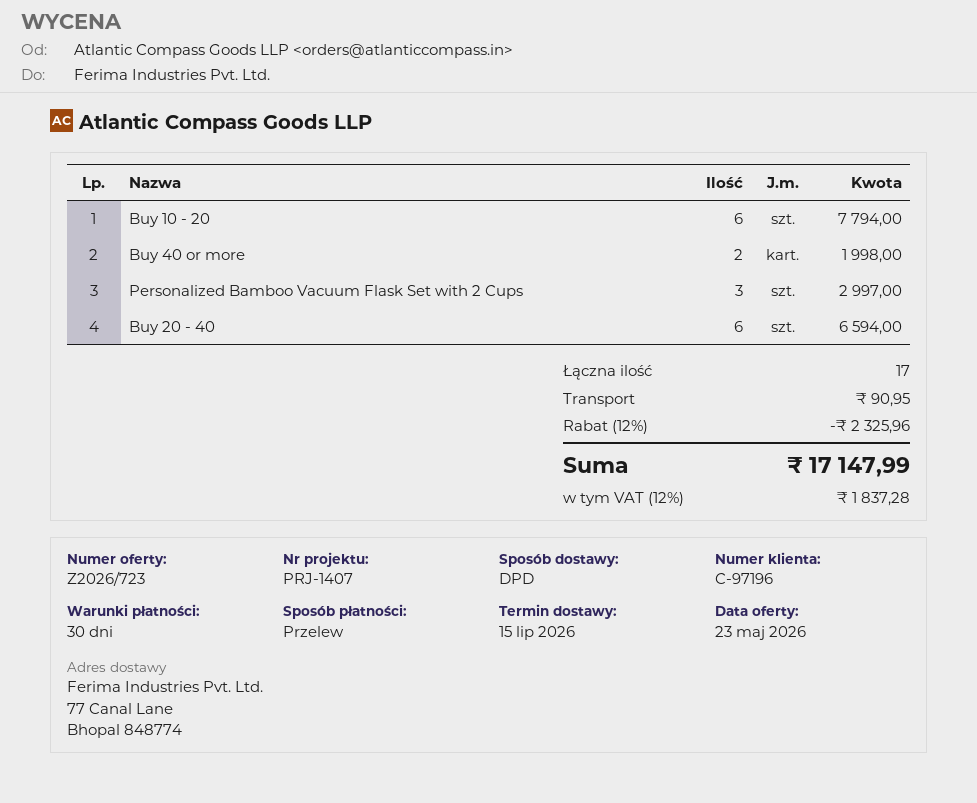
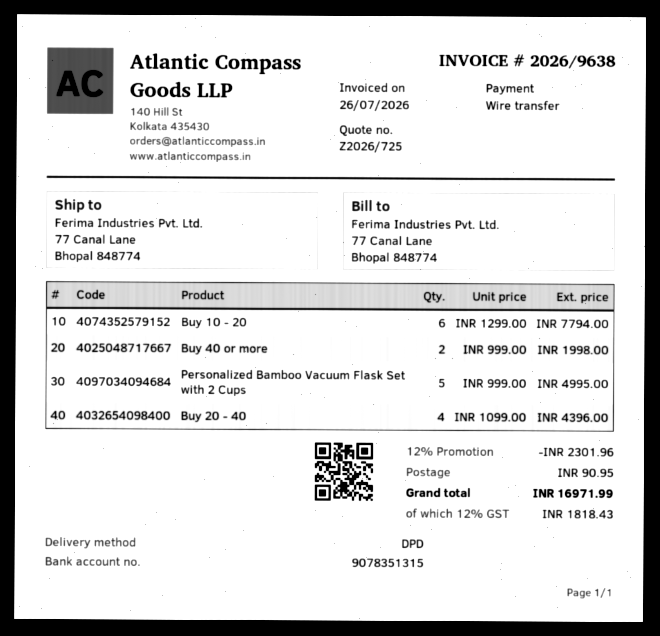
quote number: Z2026/723 -> Z2026/725
Personalized Bamboo Vacuum Flask Set with 2 Cups: 3 for 2997.00 -> 5 for 4995.00
Buy 20 - 40: 6 for 6594.00 -> 4 for 4396.00
discount: 12% = 2325.96 -> 12% = 2301.96
tax: 12% = 1837.28 -> 12% = 1818.43
total: 17147.99 -> 16971.99

